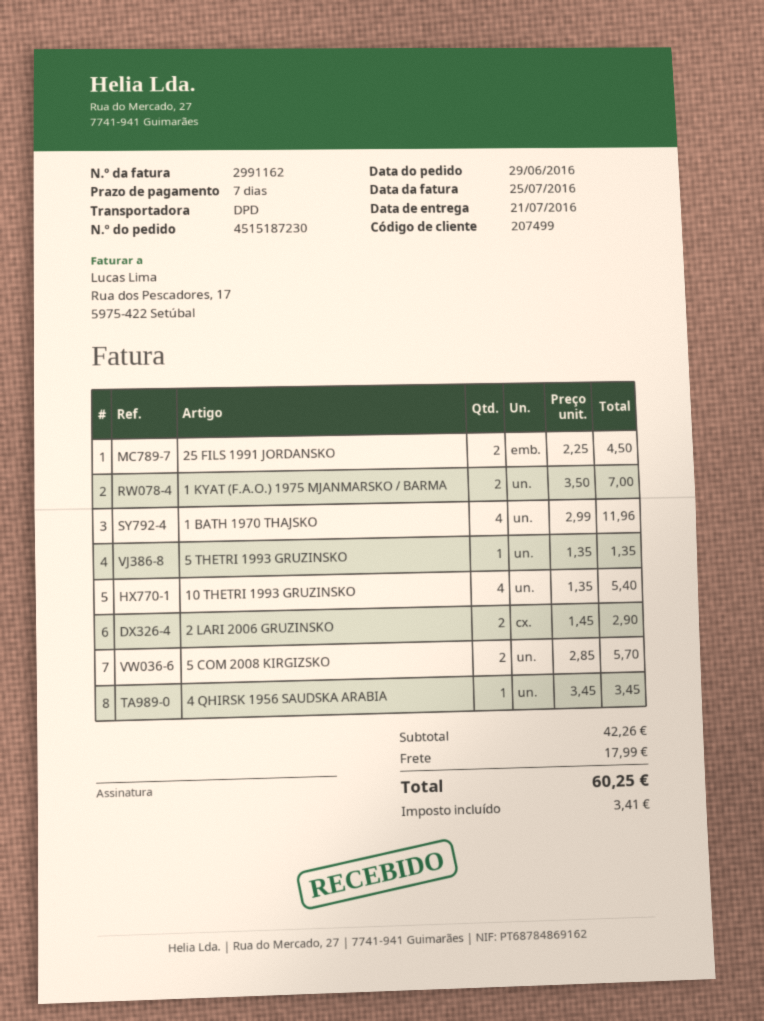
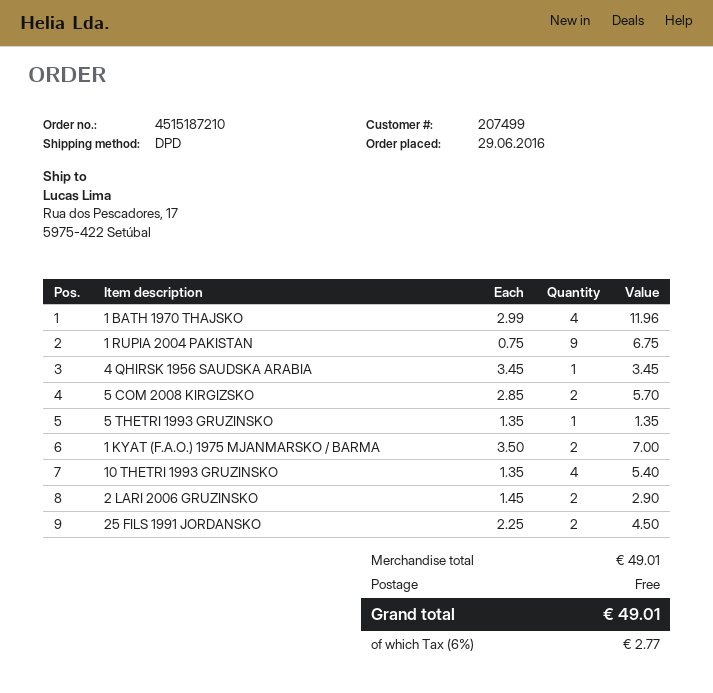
order number: 4515187230 -> 4515187210
1 RUPIA 2004 PAKISTAN: none -> 9 x 0.75 = 6.75
subtotal: 42.26 -> 49.01
shipping: 17.99 -> 0.00
tax: 3.41 -> 2.77
total: 60.25 -> 49.01

